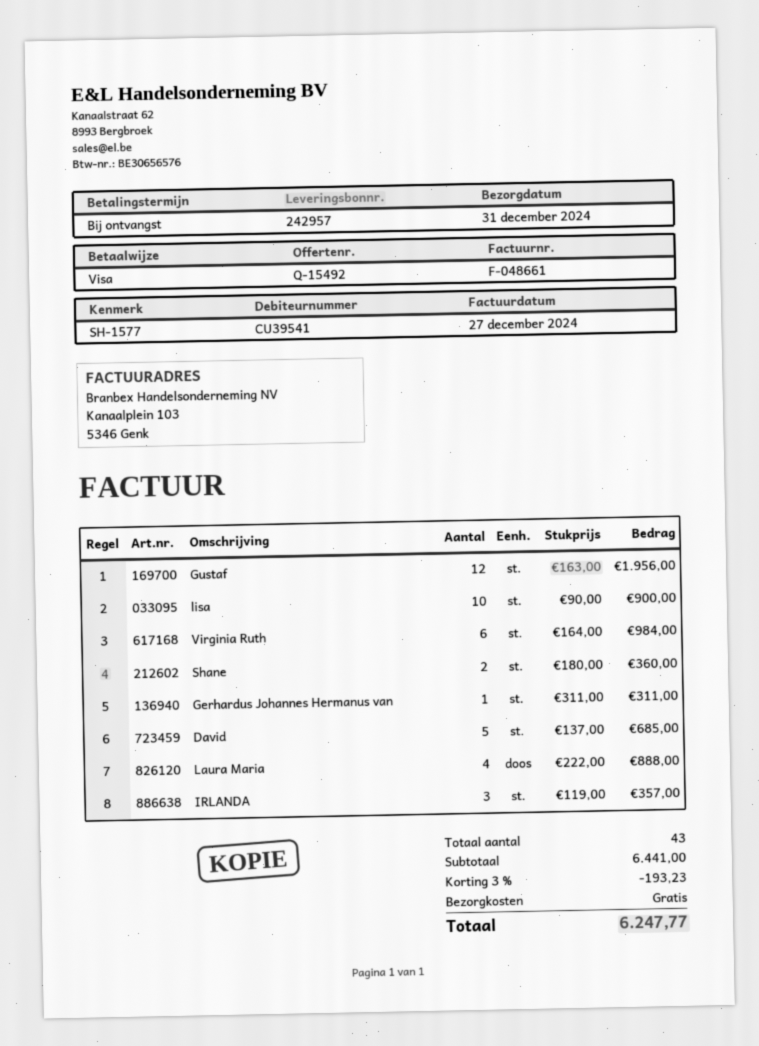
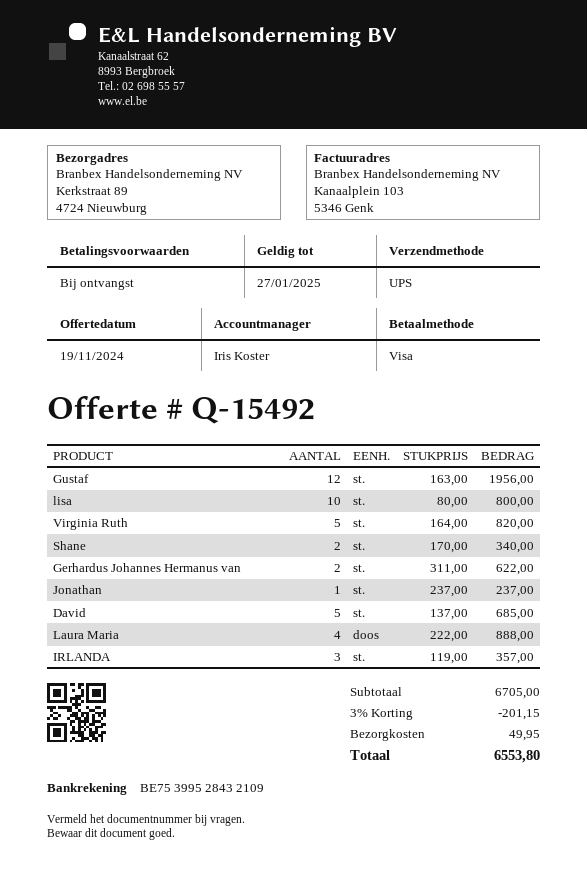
lisa: 10 x 90.00 = 900.00 -> 10 x 80.00 = 800.00
Virginia Ruth: 6 x 164.00 = 984.00 -> 5 x 164.00 = 820.00
Shane: 2 x 180.00 = 360.00 -> 2 x 170.00 = 340.00
Gerhardus Johannes Hermanus van: 1 x 311.00 = 311.00 -> 2 x 311.00 = 622.00
Jonathan: none -> 1 x 237.00 = 237.00
subtotal: 6441.00 -> 6705.00
discount: 3% = 193.23 -> 3% = 201.15
shipping: 0.00 -> 49.95
total: 6247.77 -> 6553.80

